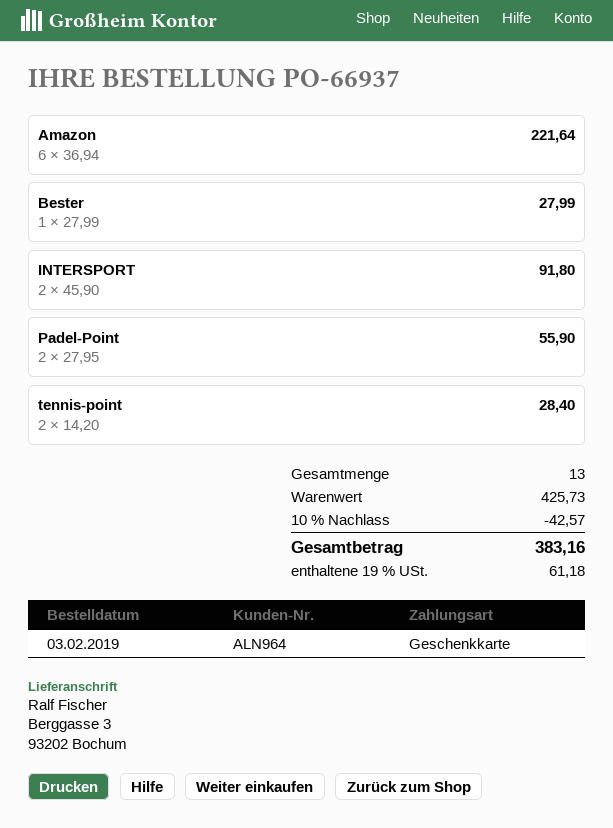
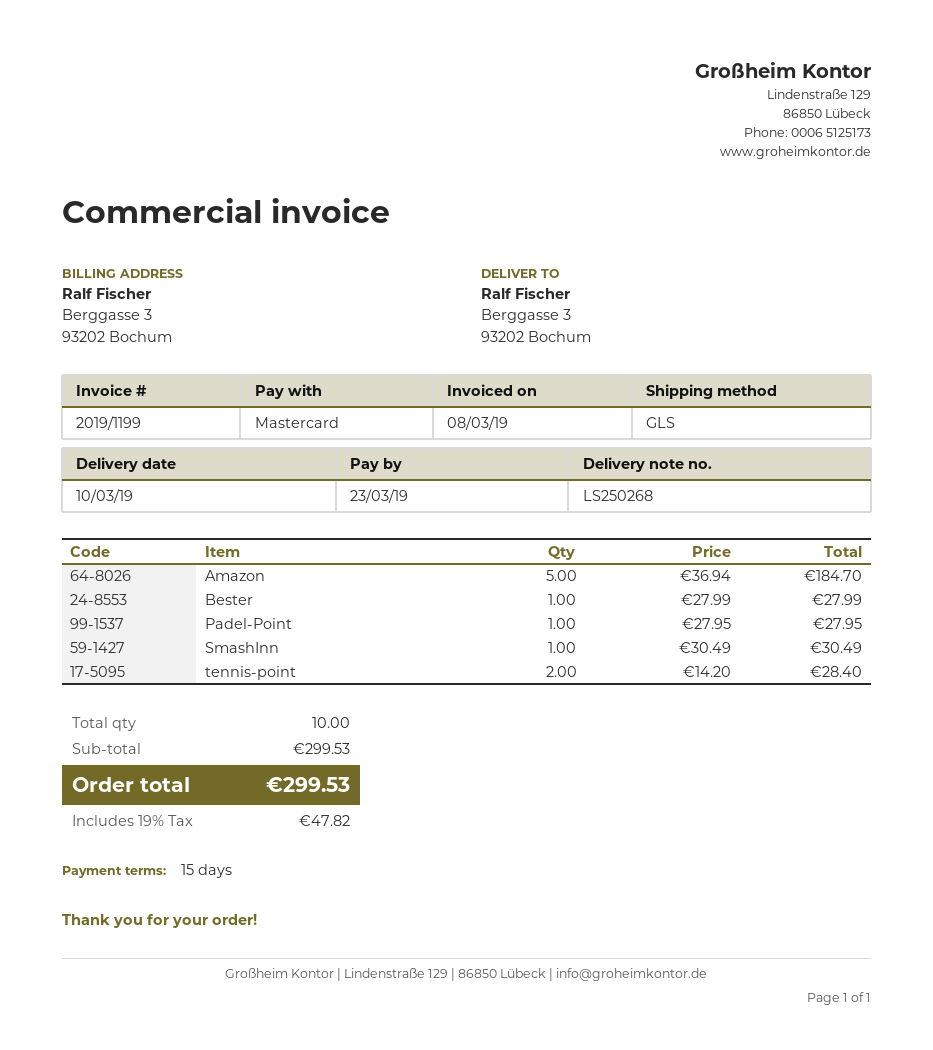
payment method: gift card -> Mastercard
Amazon: 6 x 36.94 = 221.64 -> 5 x 36.94 = 184.70
INTERSPORT: 2 x 45.90 = 91.80 -> none
Padel-Point: 2 x 27.95 = 55.90 -> 1 x 27.95 = 27.95
SmashInn: none -> 1 x 30.49 = 30.49
total quantity: 13 -> 10
subtotal: 425.73 -> 299.53
discount: 10% = 42.57 -> none
tax: 19% = 61.18 -> 19% = 47.82
total: 383.16 -> 299.53

